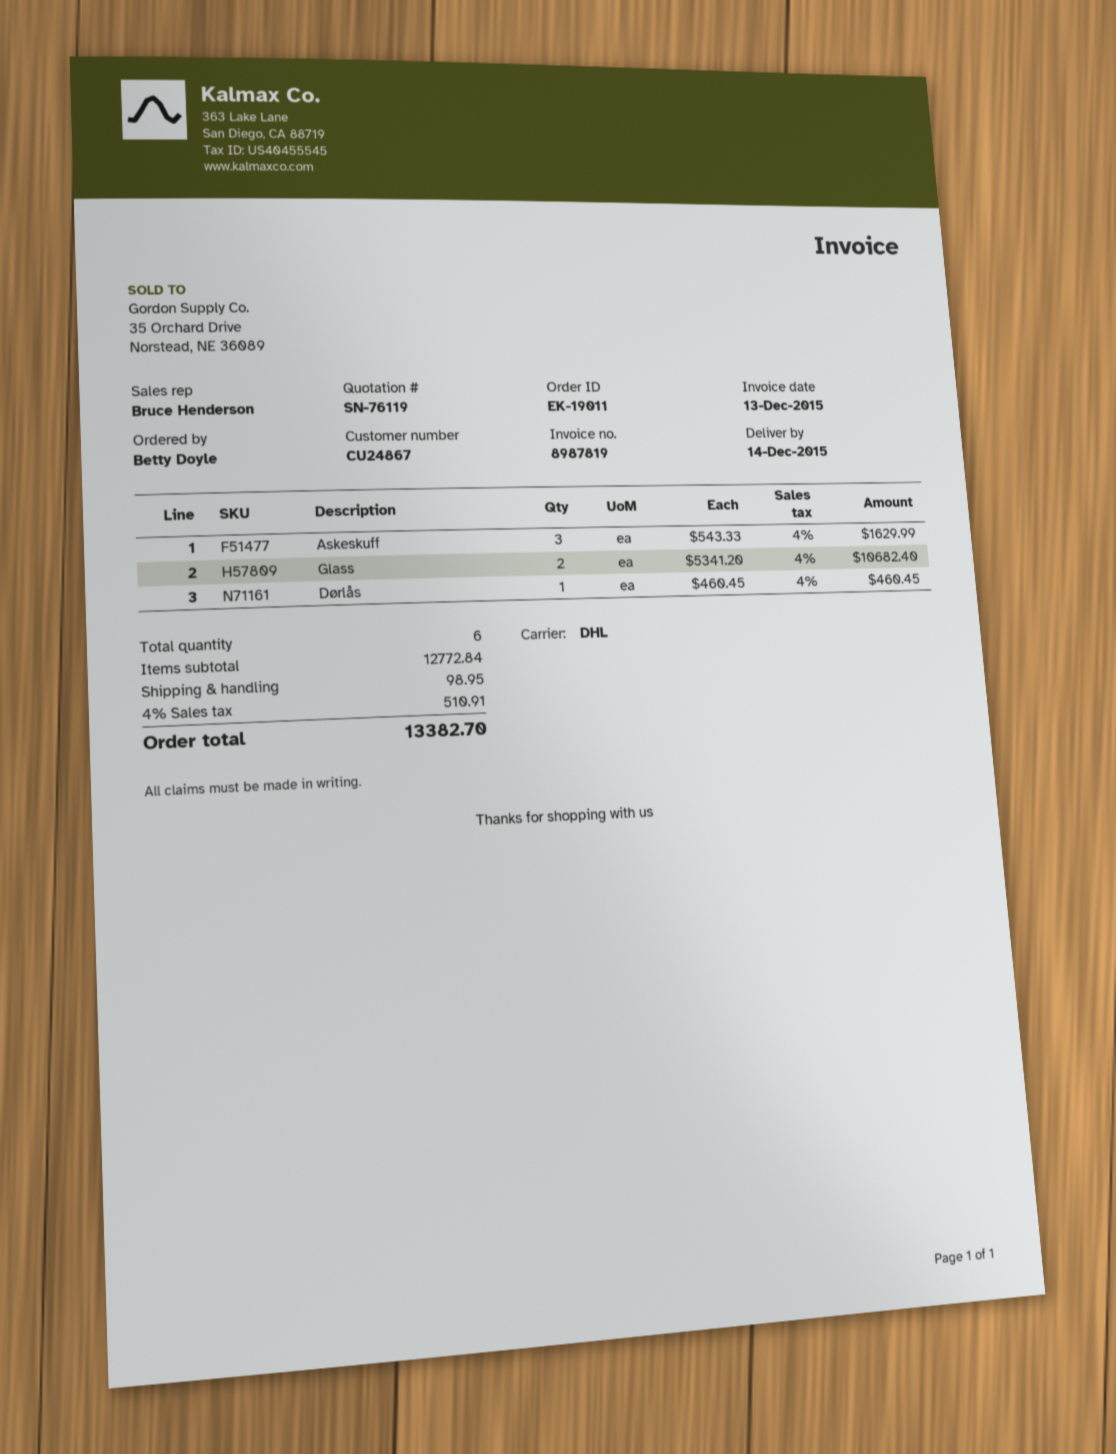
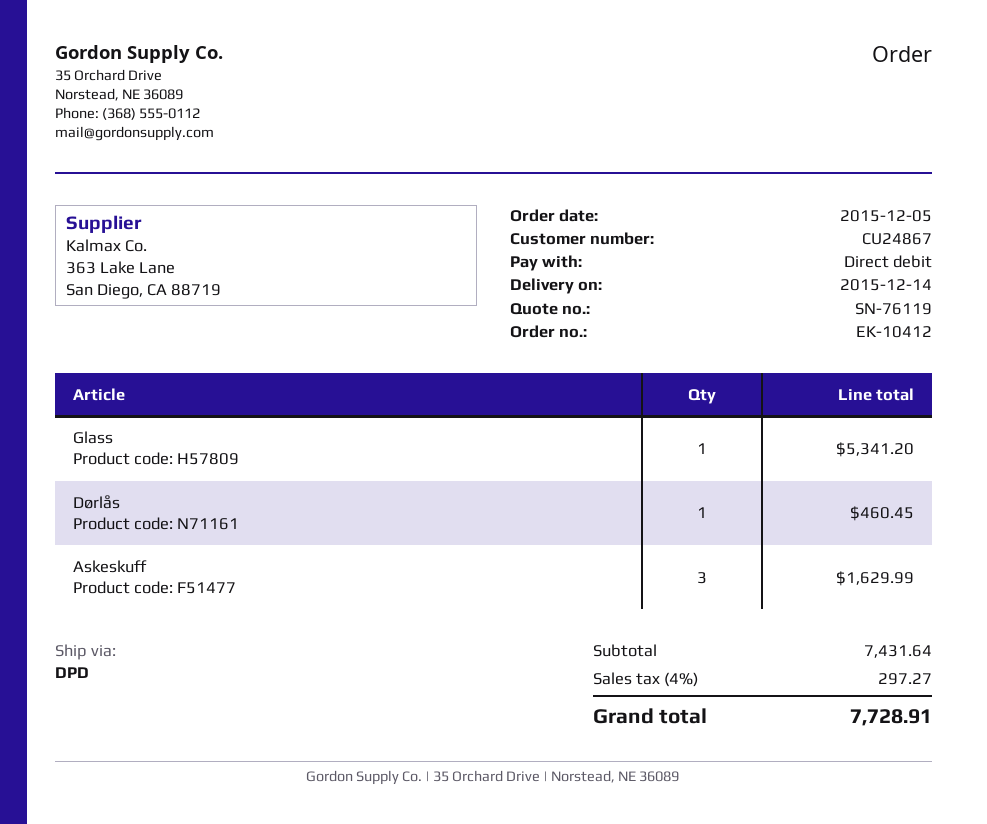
order number: EK-19011 -> EK-10412
shipping method: DHL -> DPD
Glass: 2 for 10682.40 -> 1 for 5341.20
subtotal: 12772.84 -> 7431.64
shipping: 98.95 -> none
tax: 4% = 510.91 -> 4% = 297.27
total: 13382.70 -> 7728.91

